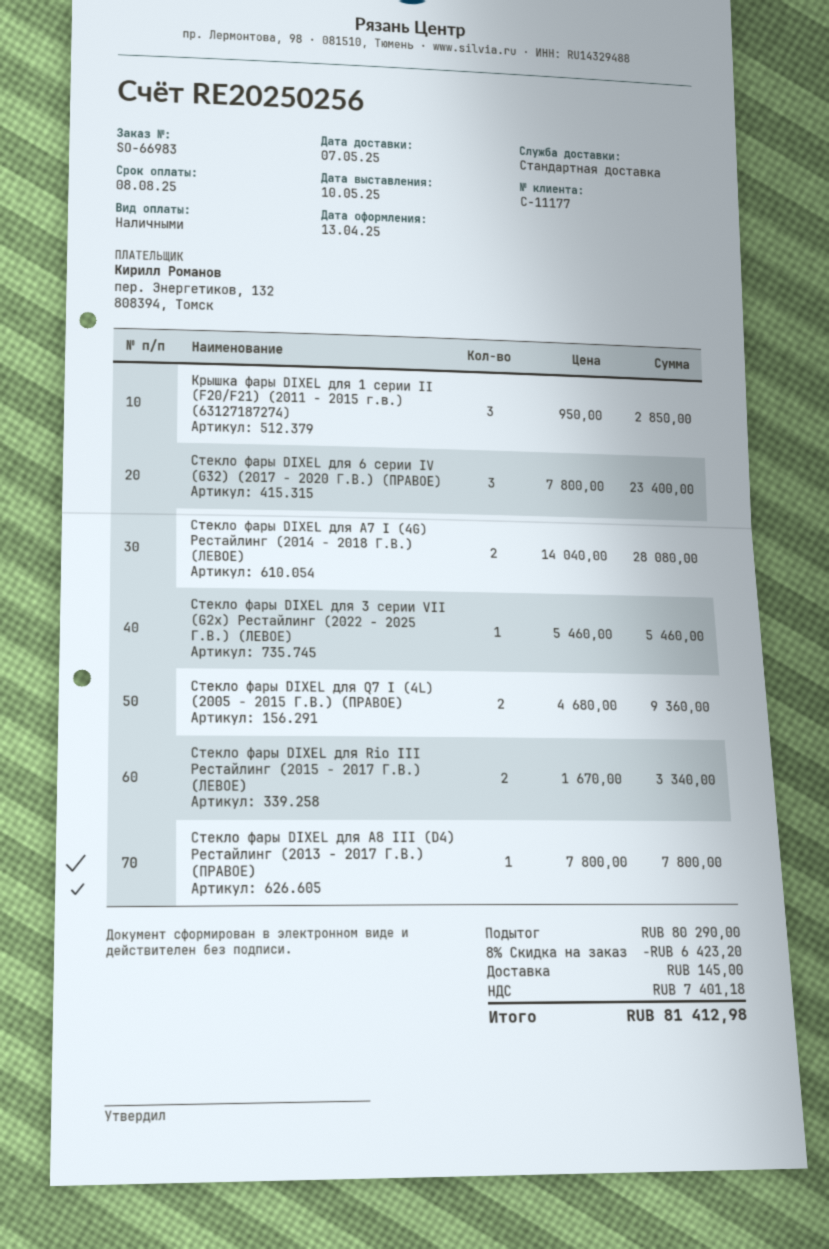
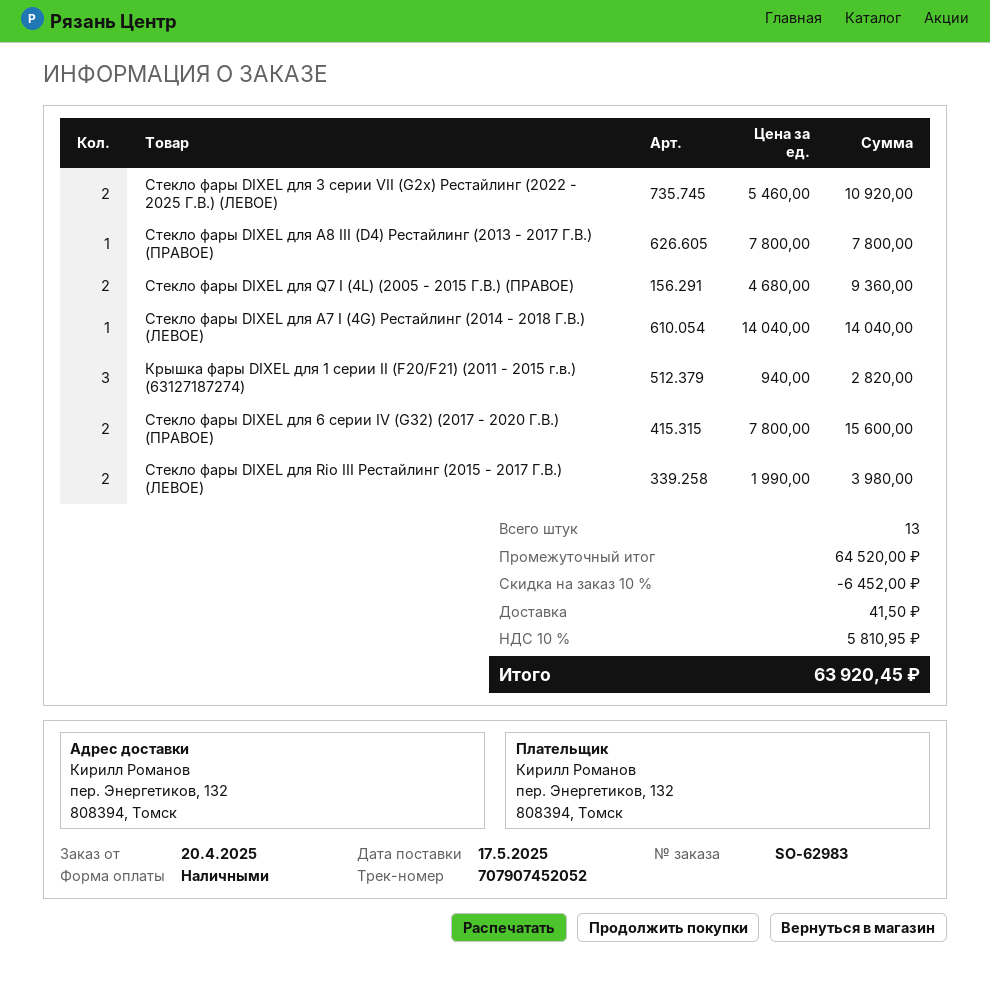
order number: SO-66983 -> SO-62983
order date: 2025-04-13 -> 2025-04-20
delivery date: 2025-05-07 -> 2025-05-17
Крышка фары DIXEL для 1 серии II (F20/F21) (2011 - 2015 г.в.) (63127187274): 3 x 950.00 = 2850.00 -> 3 x 940.00 = 2820.00
Стекло фары DIXEL для 6 серии IV (G32) (2017 - 2020 Г.В.) (ПРАВОЕ): 3 x 7800.00 = 23400.00 -> 2 x 7800.00 = 15600.00
Стекло фары DIXEL для A7 I (4G) Рестайлинг (2014 - 2018 Г.В.) (ЛЕВОЕ): 2 x 14040.00 = 28080.00 -> 1 x 14040.00 = 14040.00
Стекло фары DIXEL для 3 серии VII (G2x) Рестайлинг (2022 - 2025 Г.В.) (ЛЕВОЕ): 1 x 5460.00 = 5460.00 -> 2 x 5460.00 = 10920.00
Стекло фары DIXEL для Rio III Рестайлинг (2015 - 2017 Г.В.) (ЛЕВОЕ): 2 x 1670.00 = 3340.00 -> 2 x 1990.00 = 3980.00
subtotal: 80290.00 -> 64520.00
discount: 8% = 6423.20 -> 10% = 6452.00
shipping: 145.00 -> 41.50
tax: 7401.18 -> 5810.95
total: 81412.98 -> 63920.45

